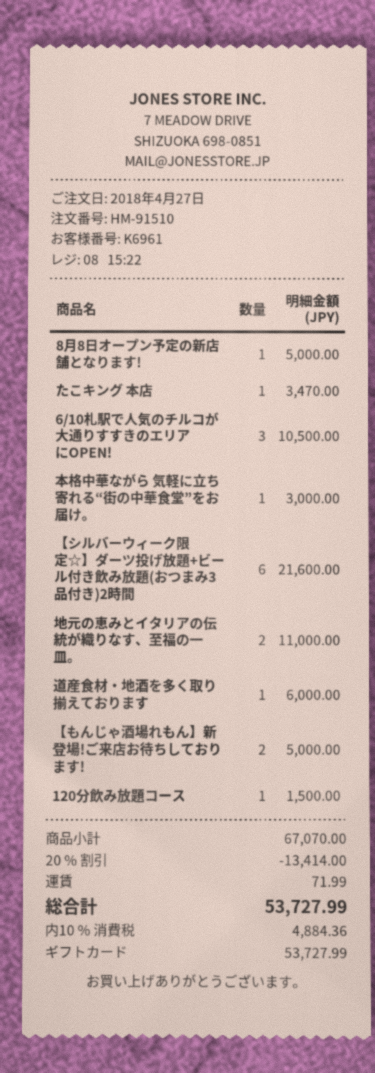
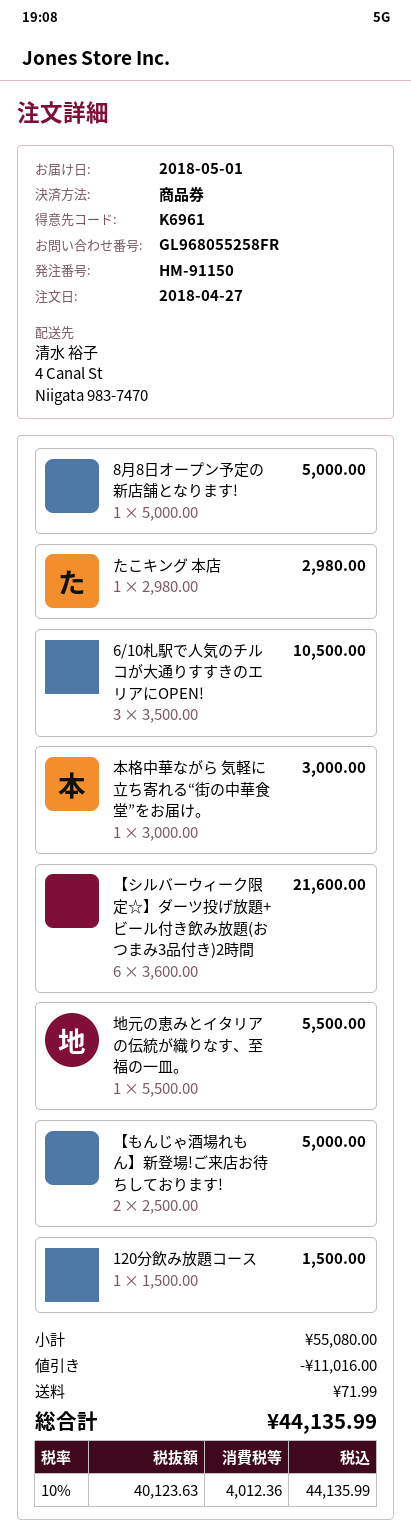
order number: HM-91510 -> HM-91150
たこキング 本店: 1 for 3470.00 -> 1 for 2980.00
地元の恵みとイタリアの伝統が織りなす、至福の一皿。: 2 for 11000.00 -> 1 for 5500.00
道産食材・地酒を多く取り揃えております: 1 for 6000.00 -> none
subtotal: 67070.00 -> 55080.00
discount: 13414.00 -> 11016.00
tax: 10% = 4884.36 -> 10% = 4012.36
total: 53727.99 -> 44135.99

